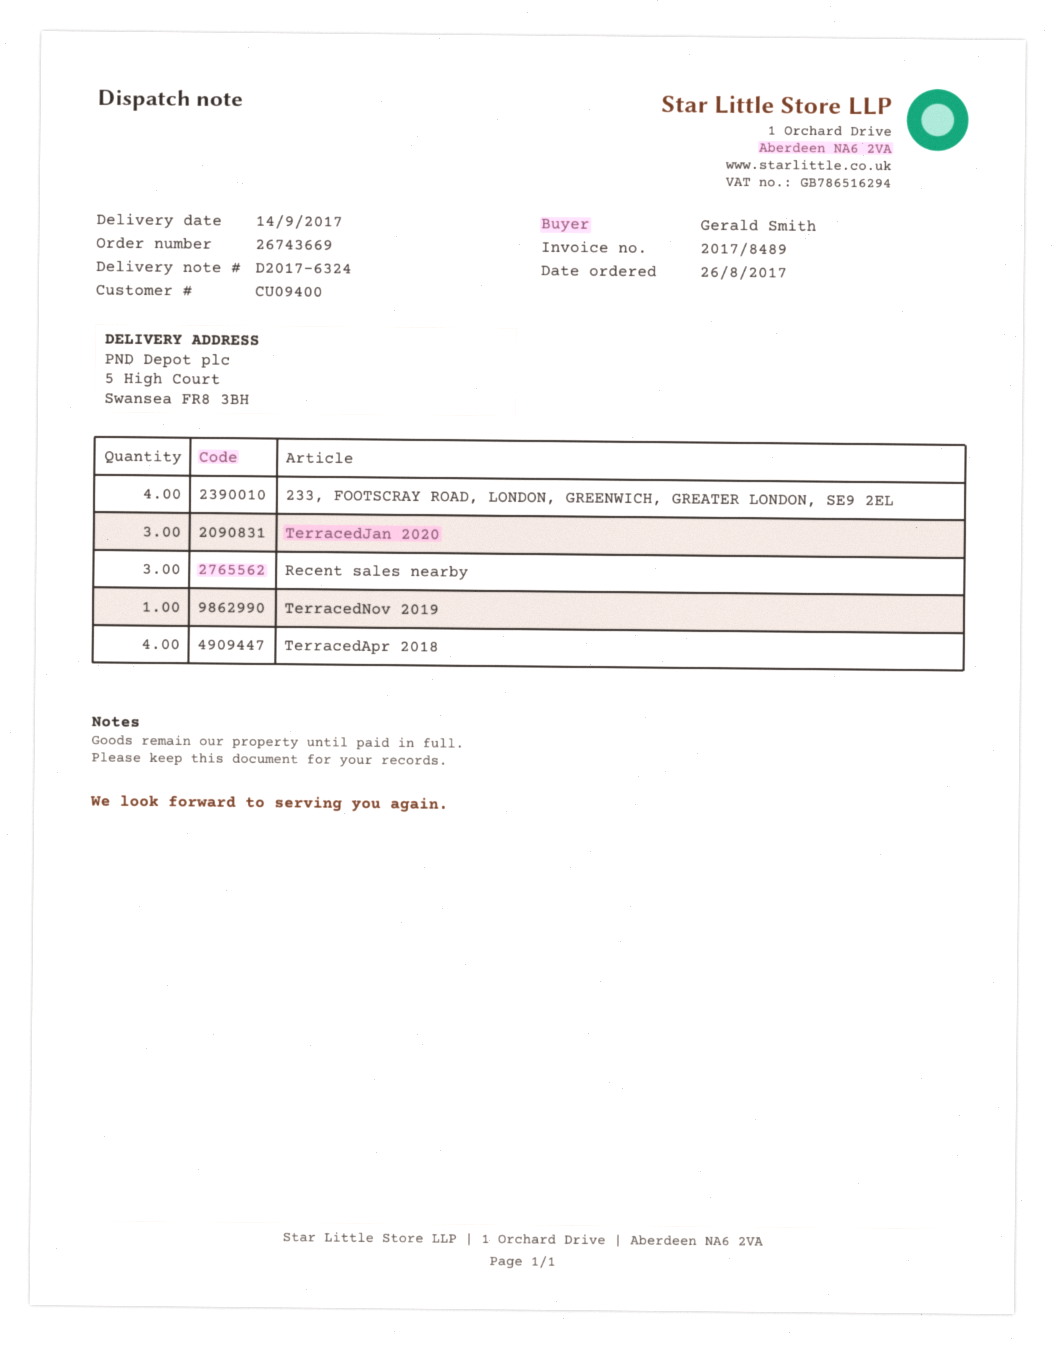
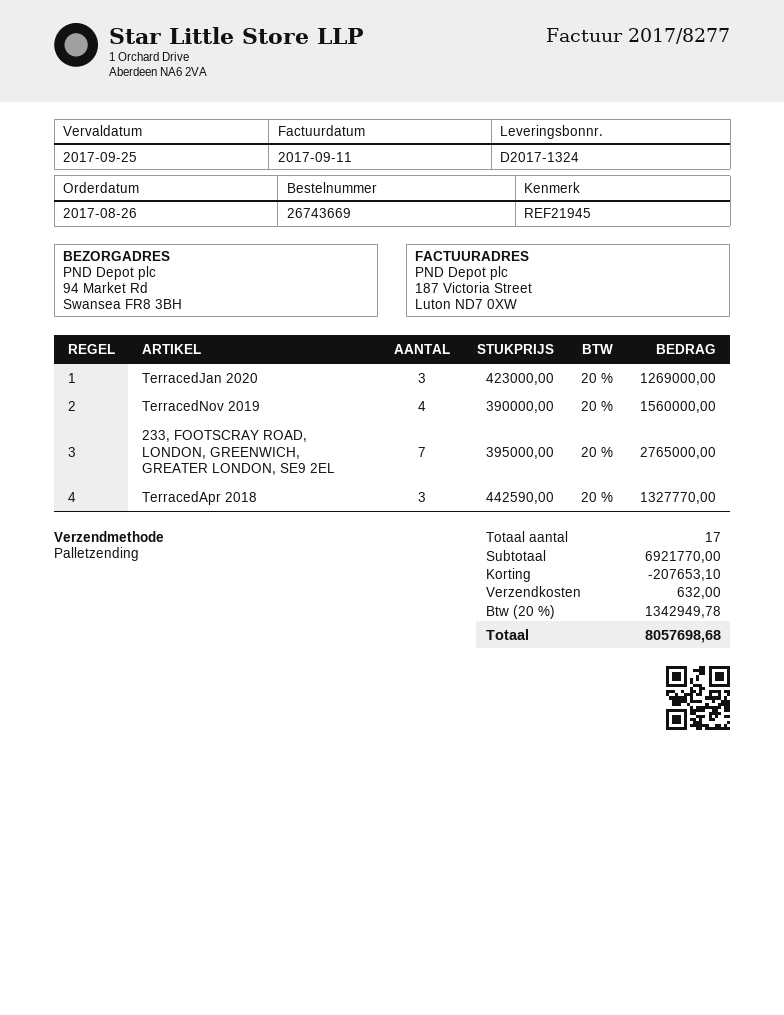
delivery note number: D2017-6324 -> D2017-1324
invoice number: 2017/8489 -> 2017/8277
ship to: 5 High Court, Swansea FR8 3BH -> 94 Market Rd, Swansea FR8 3BH
233, FOOTSCRAY ROAD, LONDON, GREENWICH, GREATER LONDON, SE9 2EL: 4 -> 7
Recent sales nearby: 3 -> none
TerracedNov 2019: 1 -> 4
TerracedApr 2018: 4 -> 3

